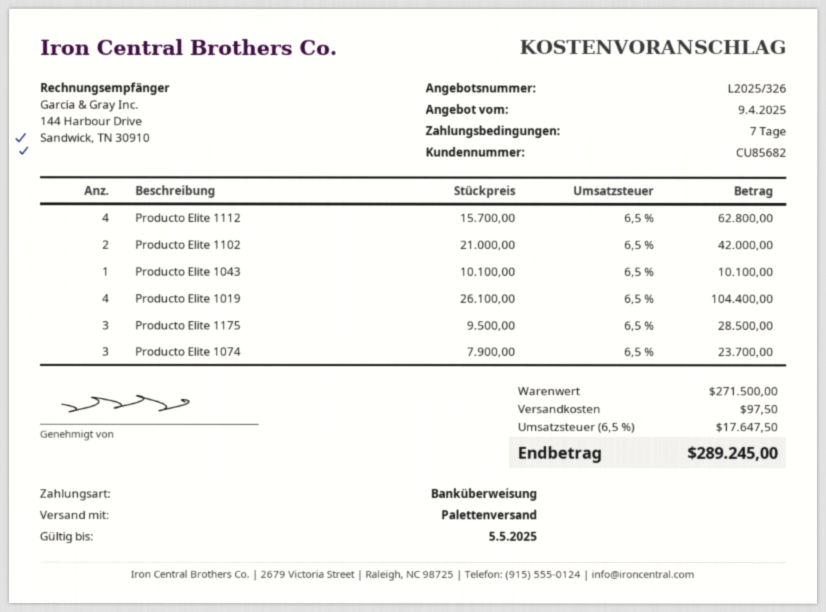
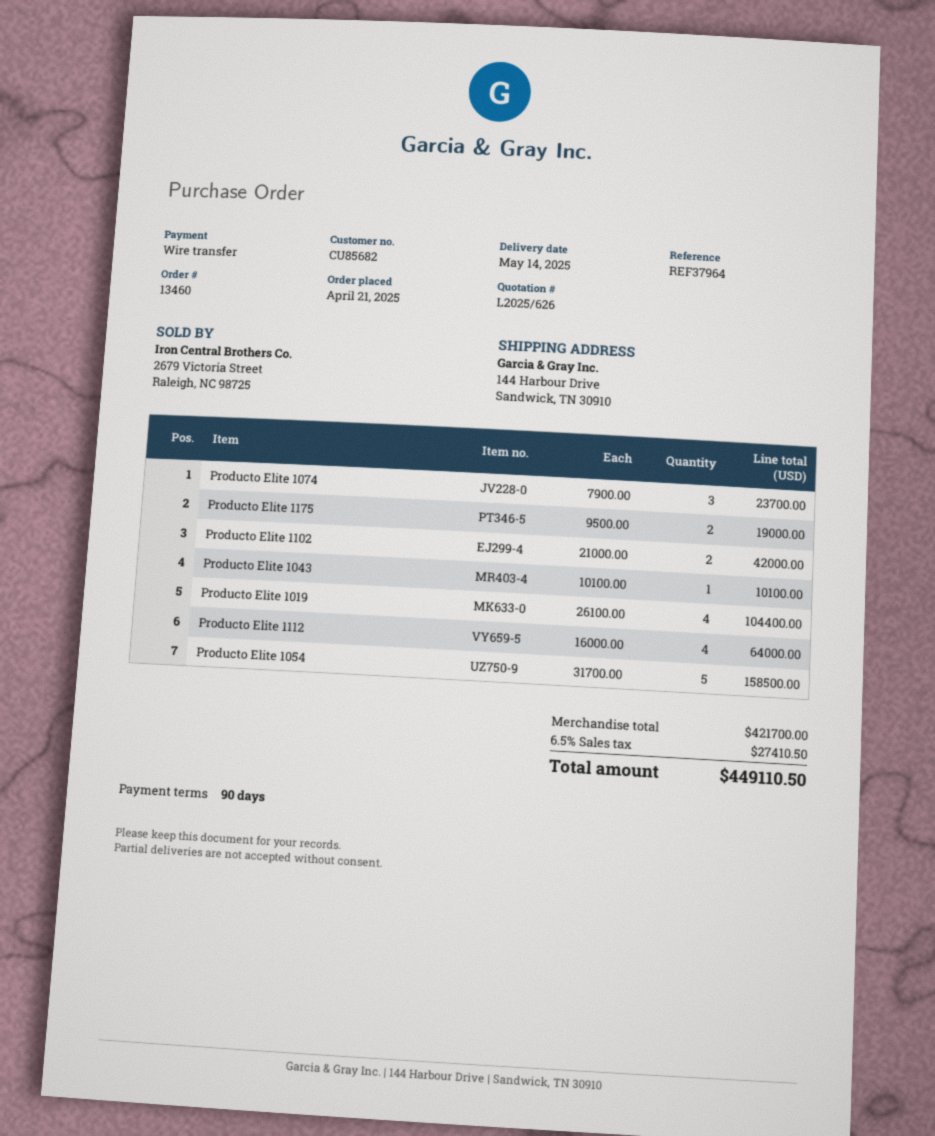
quote number: L2025/326 -> L2025/626
payment terms: 7 days -> 90 days
Producto Elite 1112: 4 x 15700.00 = 62800.00 -> 4 x 16000.00 = 64000.00
Producto Elite 1175: 3 x 9500.00 = 28500.00 -> 2 x 9500.00 = 19000.00
Producto Elite 1054: none -> 5 x 31700.00 = 158500.00
subtotal: 271500.00 -> 421700.00
shipping: 97.50 -> none
tax: 6.5% = 17647.50 -> 6.5% = 27410.50
total: 289245.00 -> 449110.50

